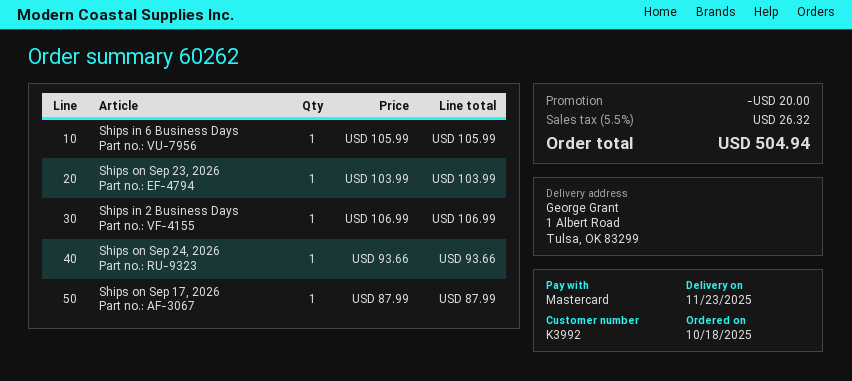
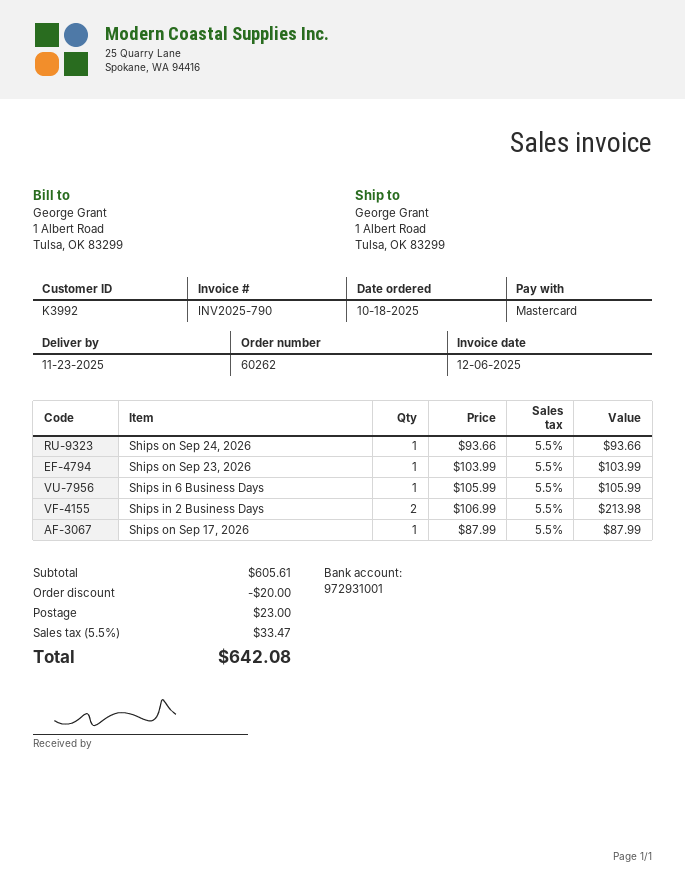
Ships in 2 Business Days: 1 x 106.99 = 106.99 -> 2 x 106.99 = 213.98
shipping: none -> 23.00
tax: 5.5% = 26.32 -> 5.5% = 33.47
total: 504.94 -> 642.08

